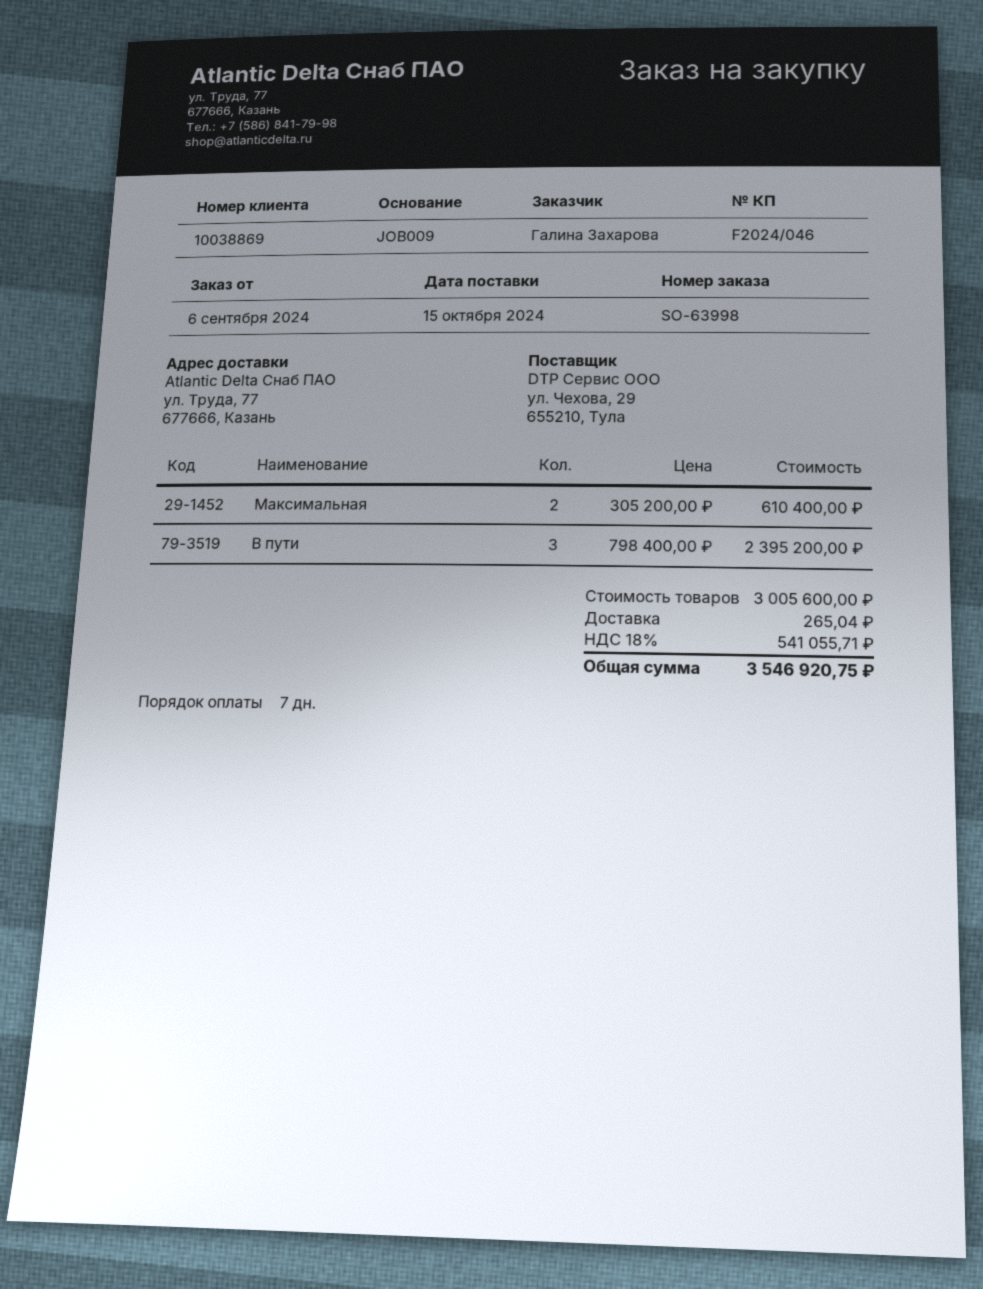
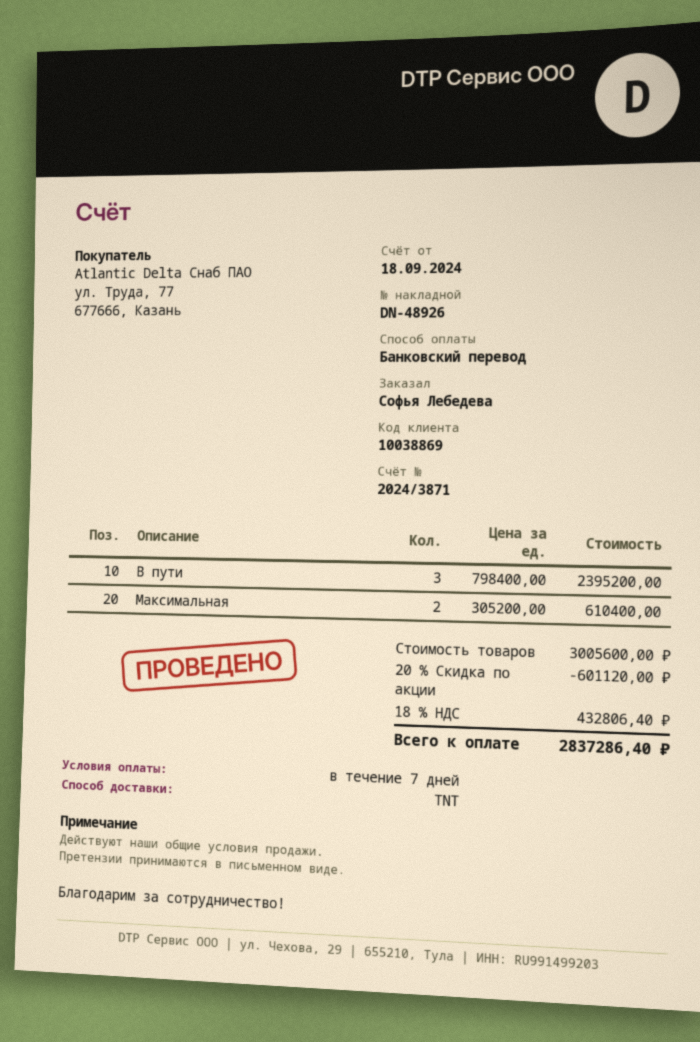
ordered by: Галина Захарова -> Софья Лебедева
discount: none -> 20% = 601120.00
shipping: 265.04 -> none
tax: 18% = 541055.71 -> 18% = 432806.40
total: 3546920.75 -> 2837286.40

